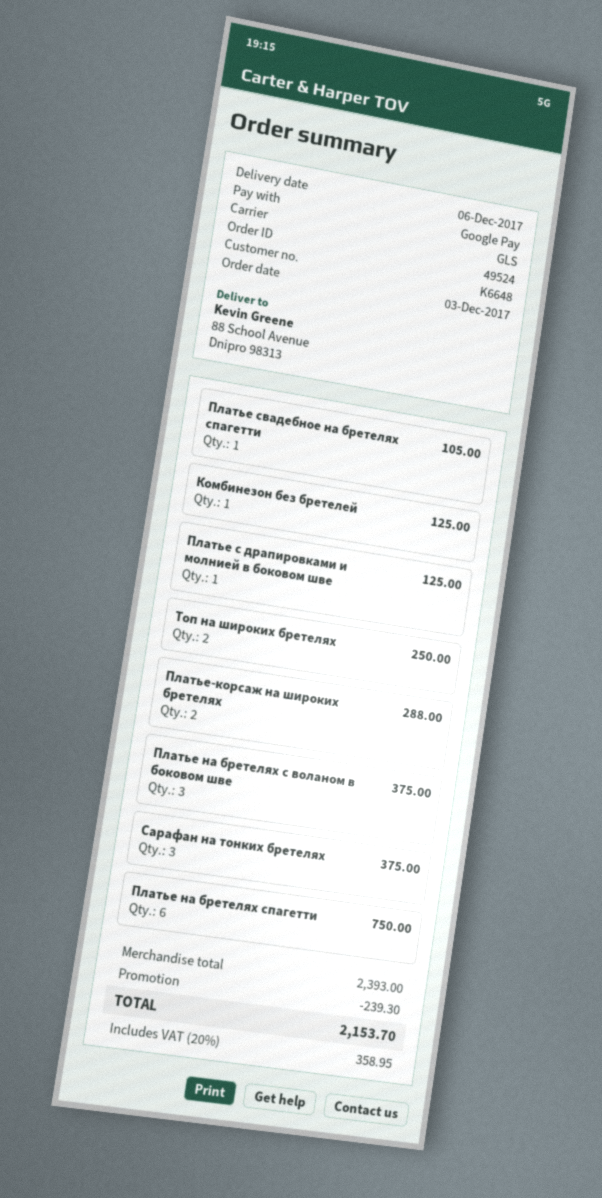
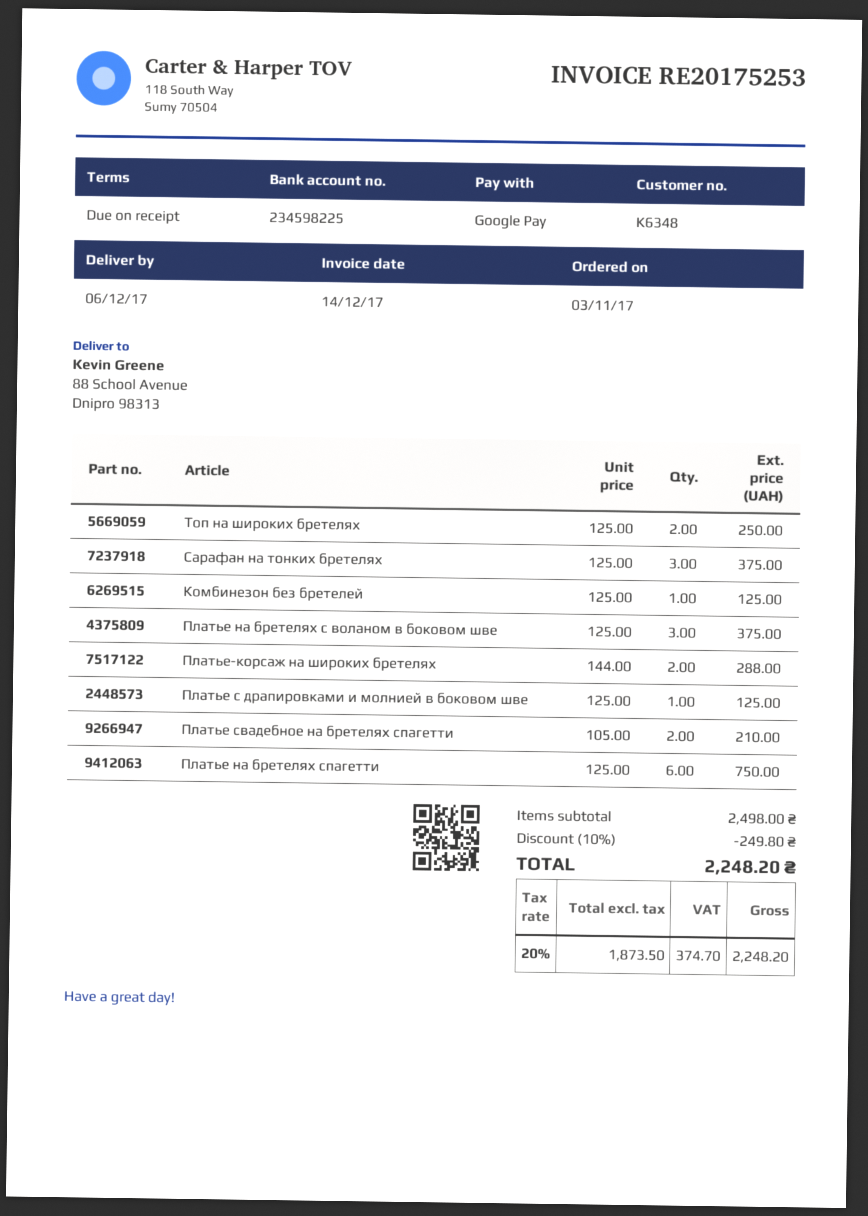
order date: 2017-12-03 -> 2017-11-03
customer number: K6648 -> K6348
Платье свадебное на бретелях спагетти: 1 for 105.00 -> 2 for 210.00
subtotal: 2393.00 -> 2498.00
discount: 239.30 -> 249.80
tax: 20% = 358.95 -> 20% = 374.70
total: 2153.70 -> 2248.20

